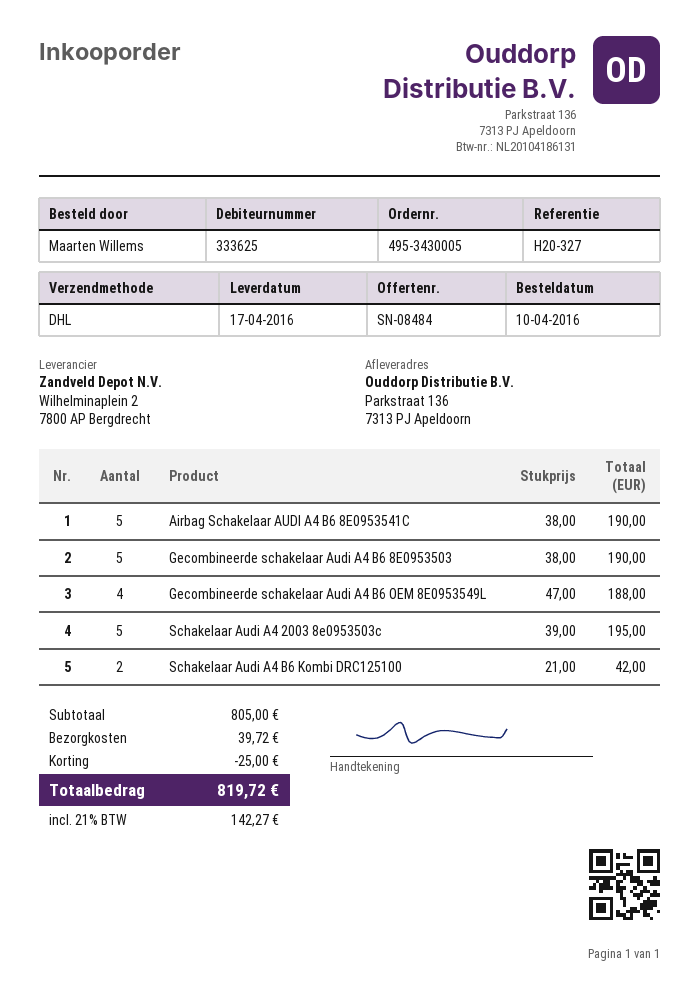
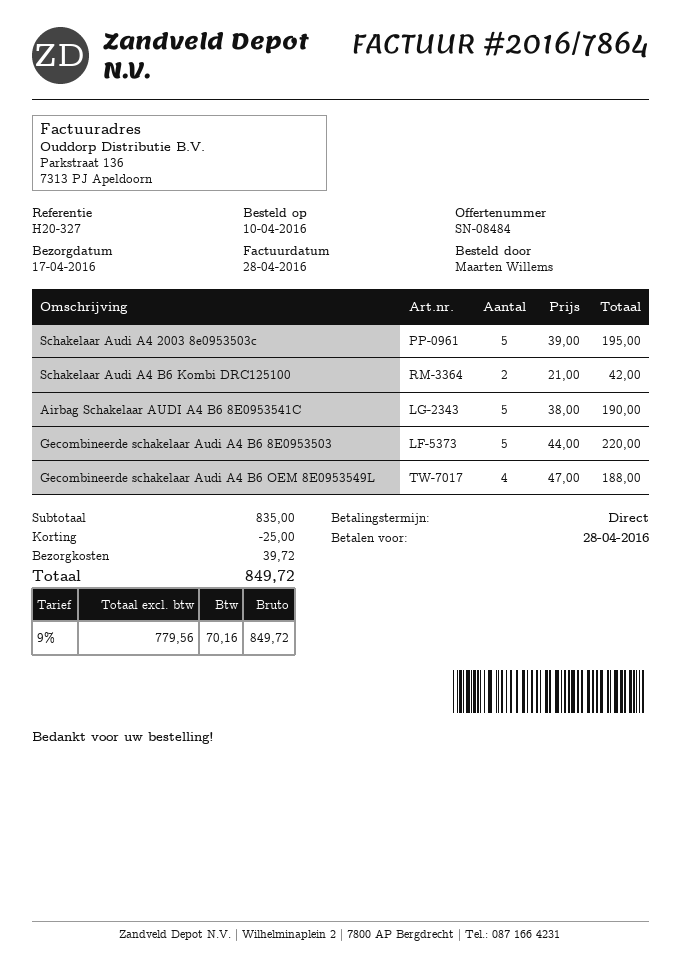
Gecombineerde schakelaar Audi A4 B6 8E0953503: 5 x 38.00 = 190.00 -> 5 x 44.00 = 220.00
subtotal: 805.00 -> 835.00
tax: 21% = 142.27 -> 9% = 70.16
total: 819.72 -> 849.72

